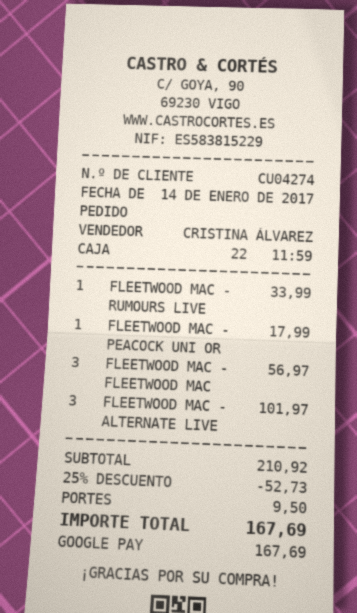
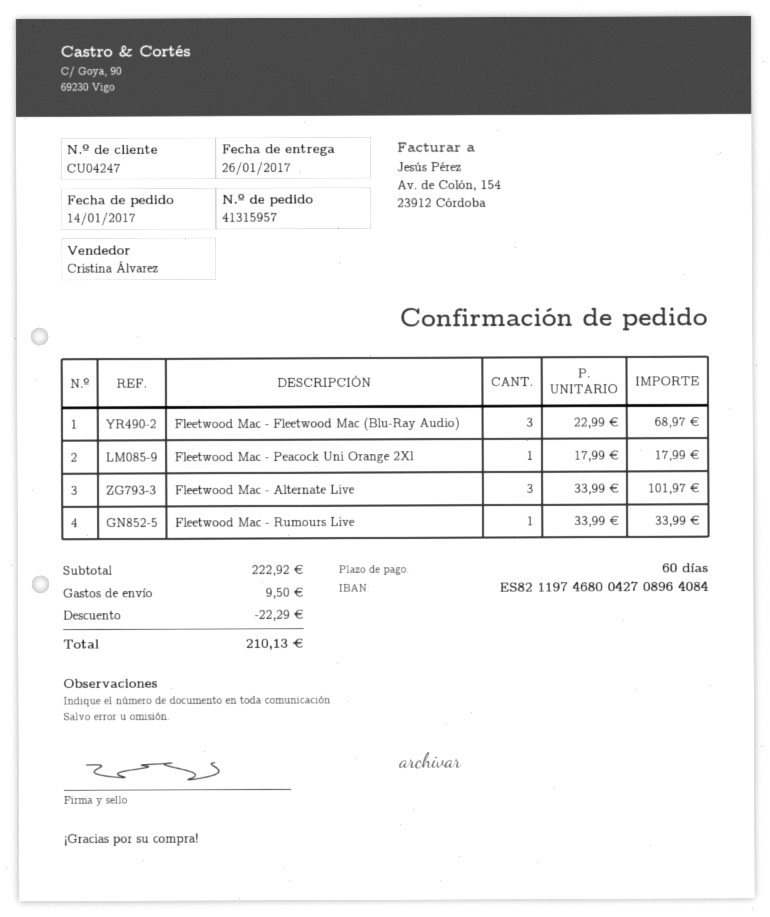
customer number: CU04274 -> CU04247
FLEETWOOD MAC - FLEETWOOD MAC: 3 for 56.97 -> 3 for 68.97
subtotal: 210.92 -> 222.92
discount: 52.73 -> 22.29
total: 167.69 -> 210.13

